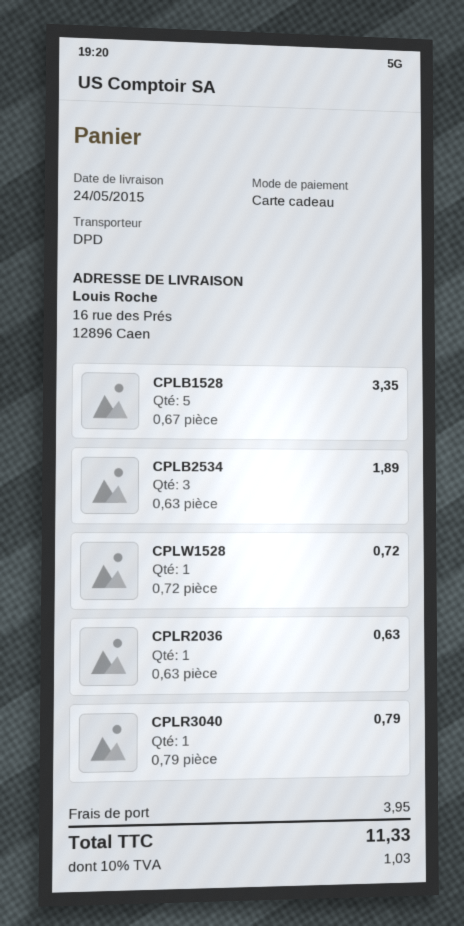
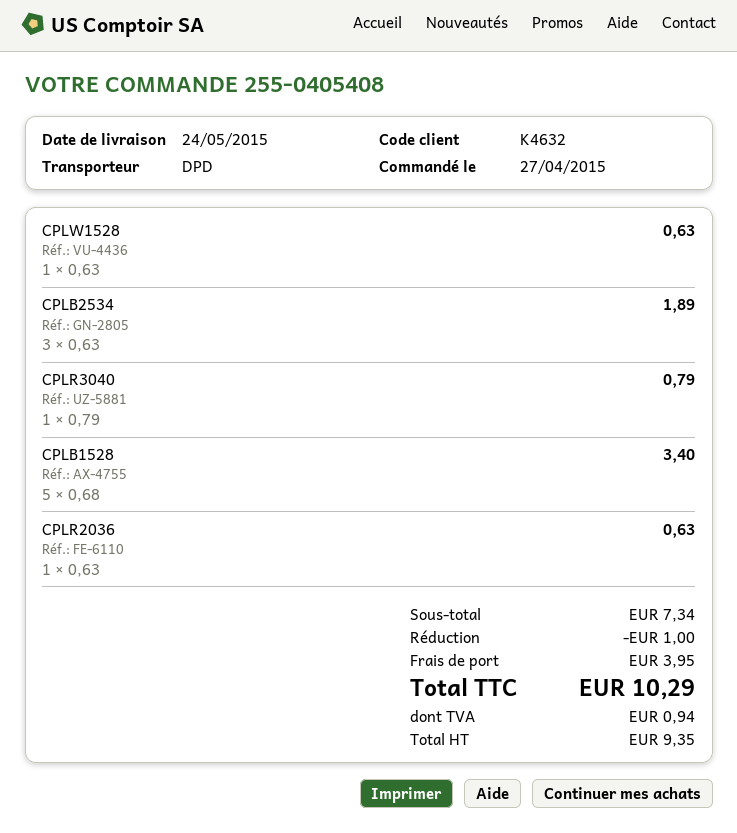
CPLB1528: 5 x 0.67 = 3.35 -> 5 x 0.68 = 3.40
CPLW1528: 1 x 0.72 = 0.72 -> 1 x 0.63 = 0.63
discount: none -> 1.00
tax: 1.03 -> 0.94
total: 11.33 -> 10.29

